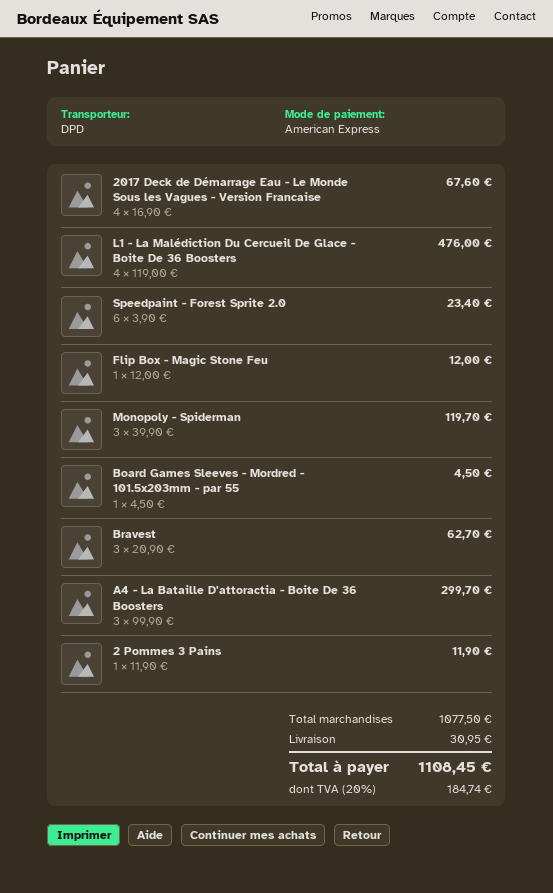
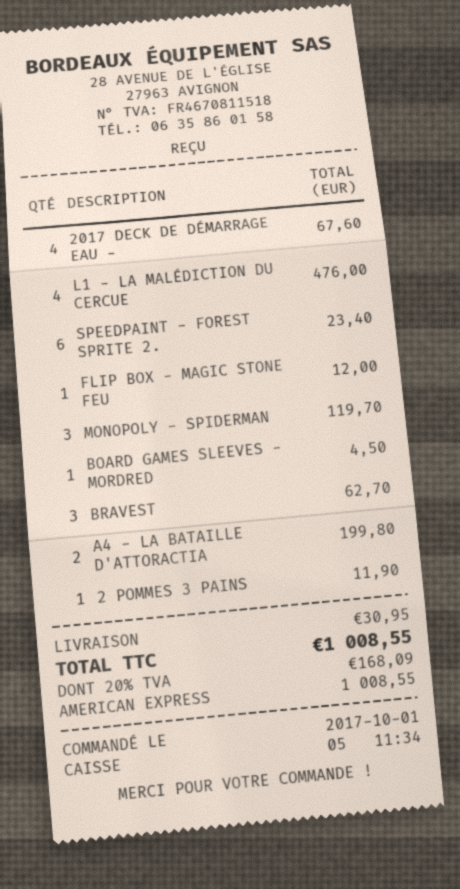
A4 - La Bataille D'attoractia - Boite De 36 Boosters: 3 for 299.70 -> 2 for 199.80
tax: 20% = 184.74 -> 20% = 168.09
total: 1108.45 -> 1008.55

